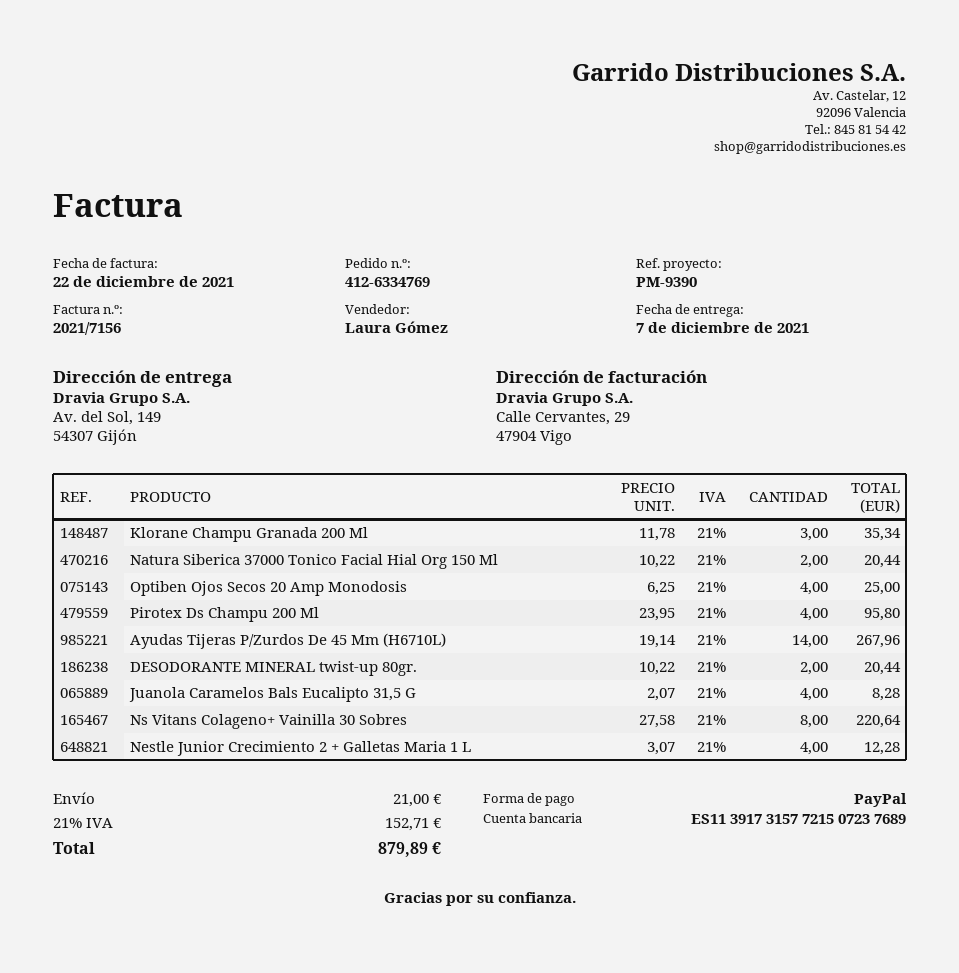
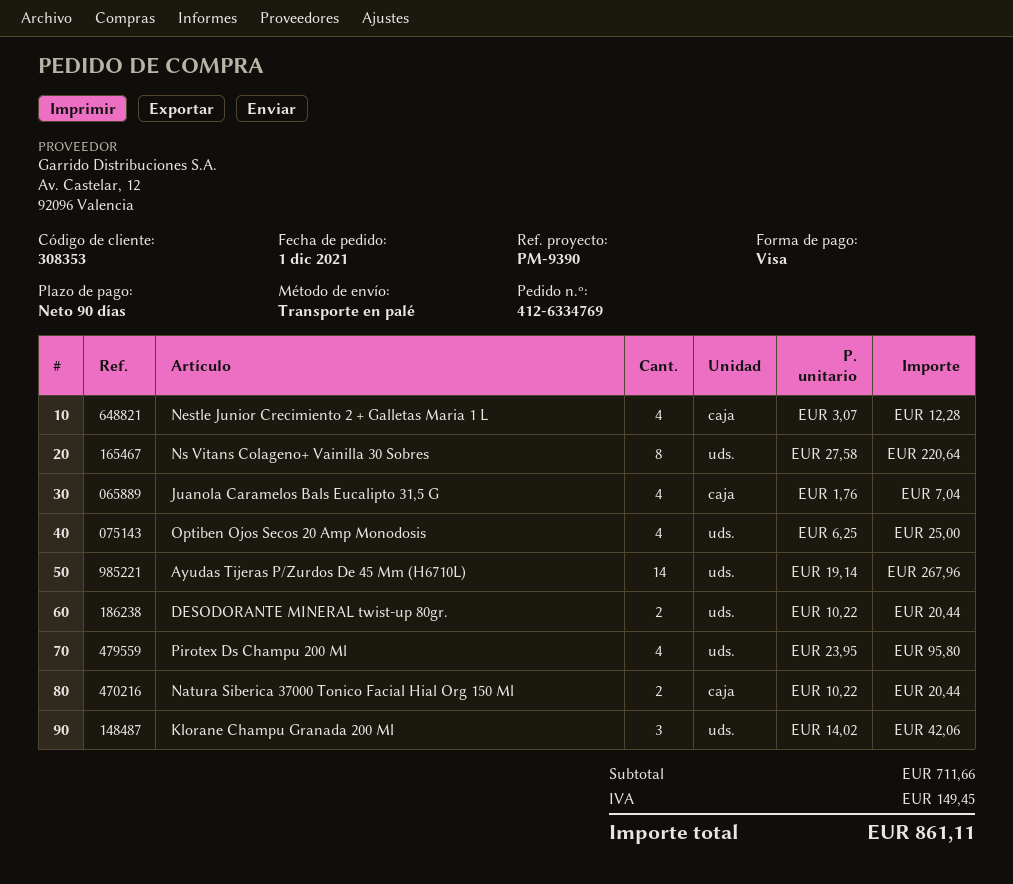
payment method: PayPal -> Visa
Klorane Champu Granada 200 Ml: 3 x 11.78 = 35.34 -> 3 x 14.02 = 42.06
Juanola Caramelos Bals Eucalipto 31,5 G: 4 x 2.07 = 8.28 -> 4 x 1.76 = 7.04
shipping: 21.00 -> none
tax: 152.71 -> 149.45
total: 879.89 -> 861.11

